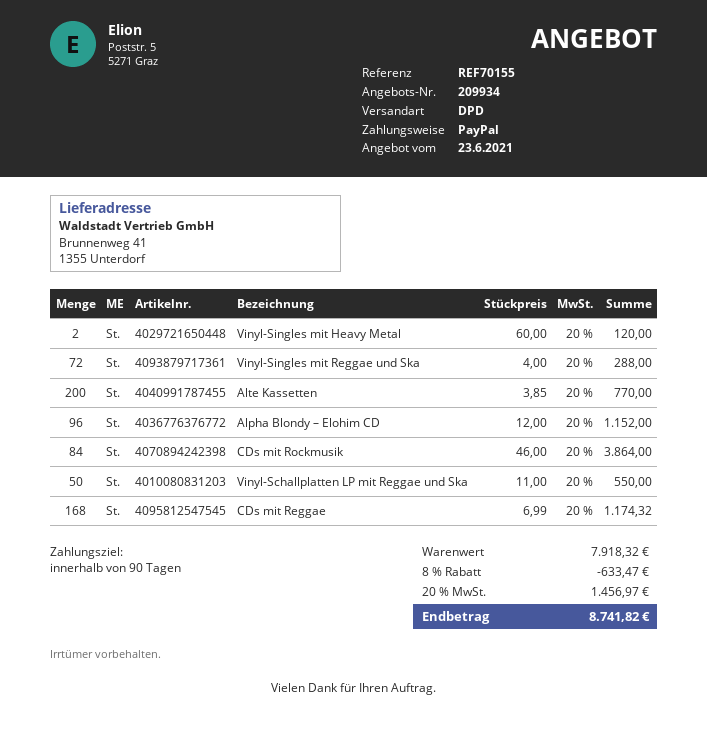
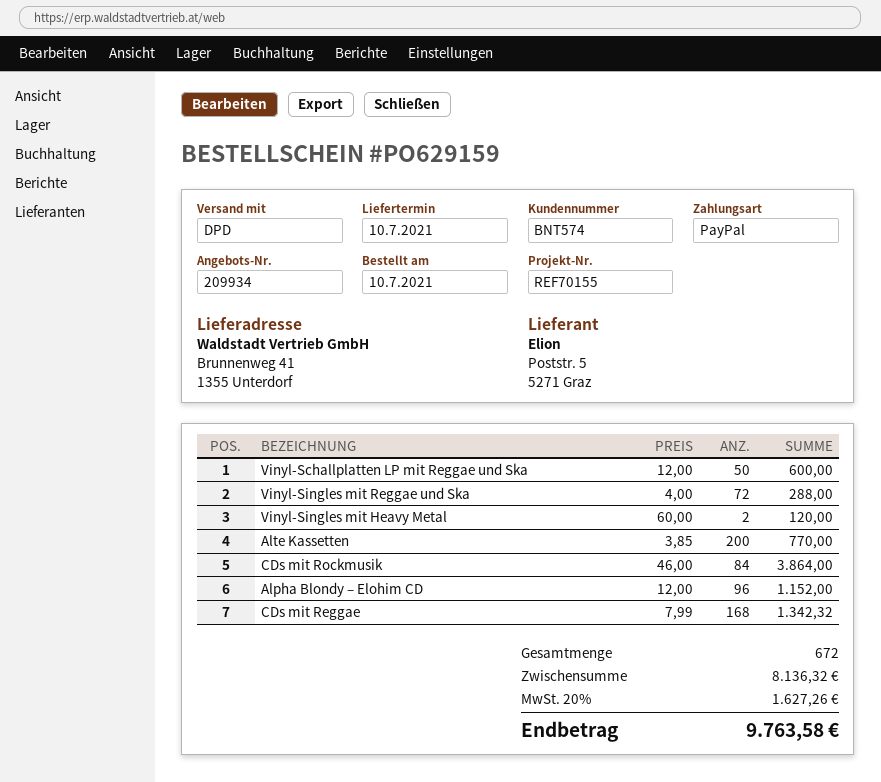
Vinyl-Schallplatten LP mit Reggae und Ska: 50 x 11.00 = 550.00 -> 50 x 12.00 = 600.00
CDs mit Reggae: 168 x 6.99 = 1174.32 -> 168 x 7.99 = 1342.32
subtotal: 7918.32 -> 8136.32
discount: 8% = 633.47 -> none
tax: 20% = 1456.97 -> 20% = 1627.26
total: 8741.82 -> 9763.58

